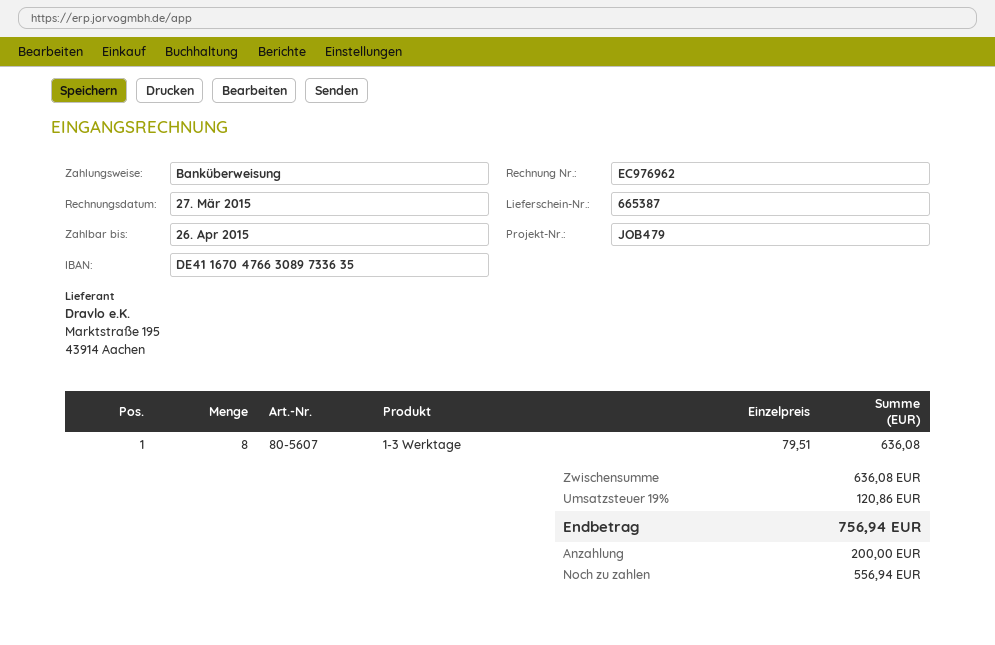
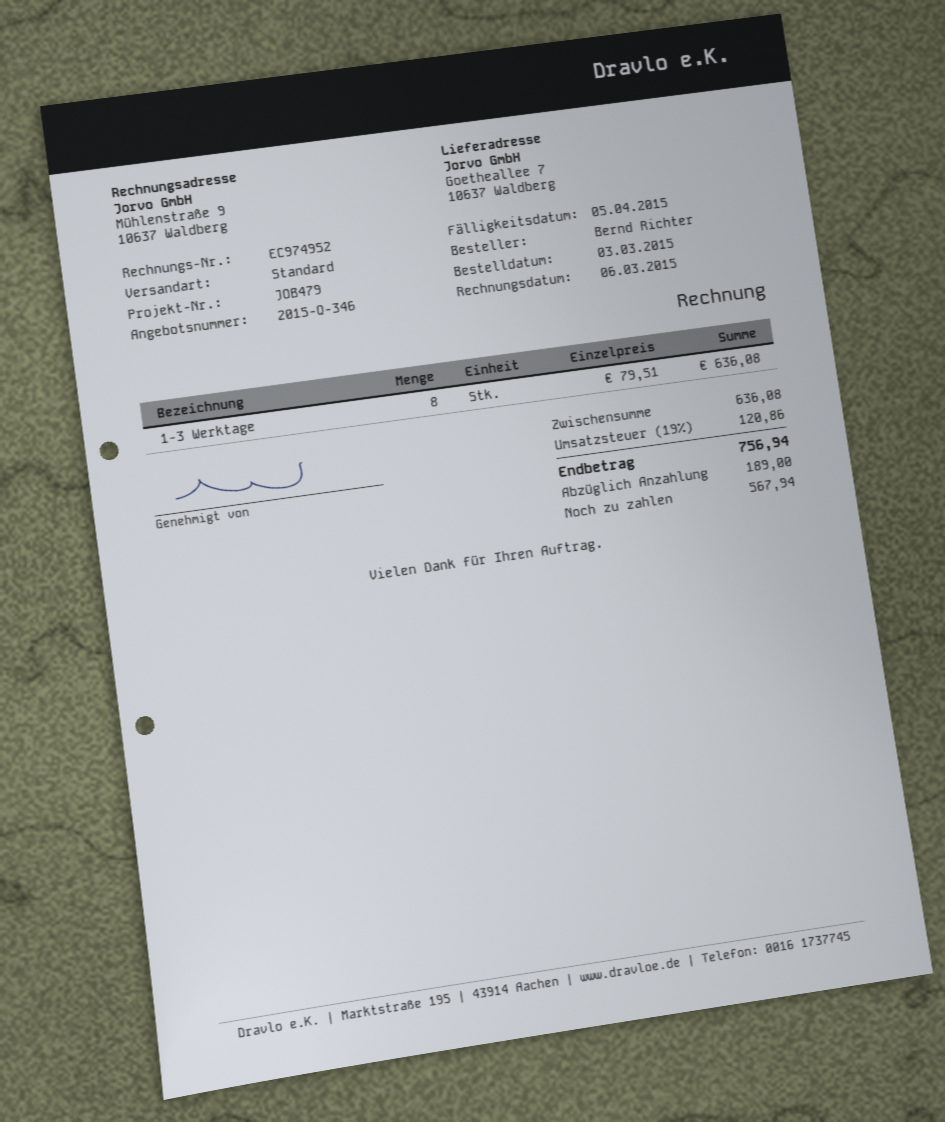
invoice number: EC976962 -> EC974952
invoice date: 2015-03-27 -> 2015-03-06
due date: 2015-04-26 -> 2015-04-05
deposit: 200.00 -> 189.00
balance: 556.94 -> 567.94

